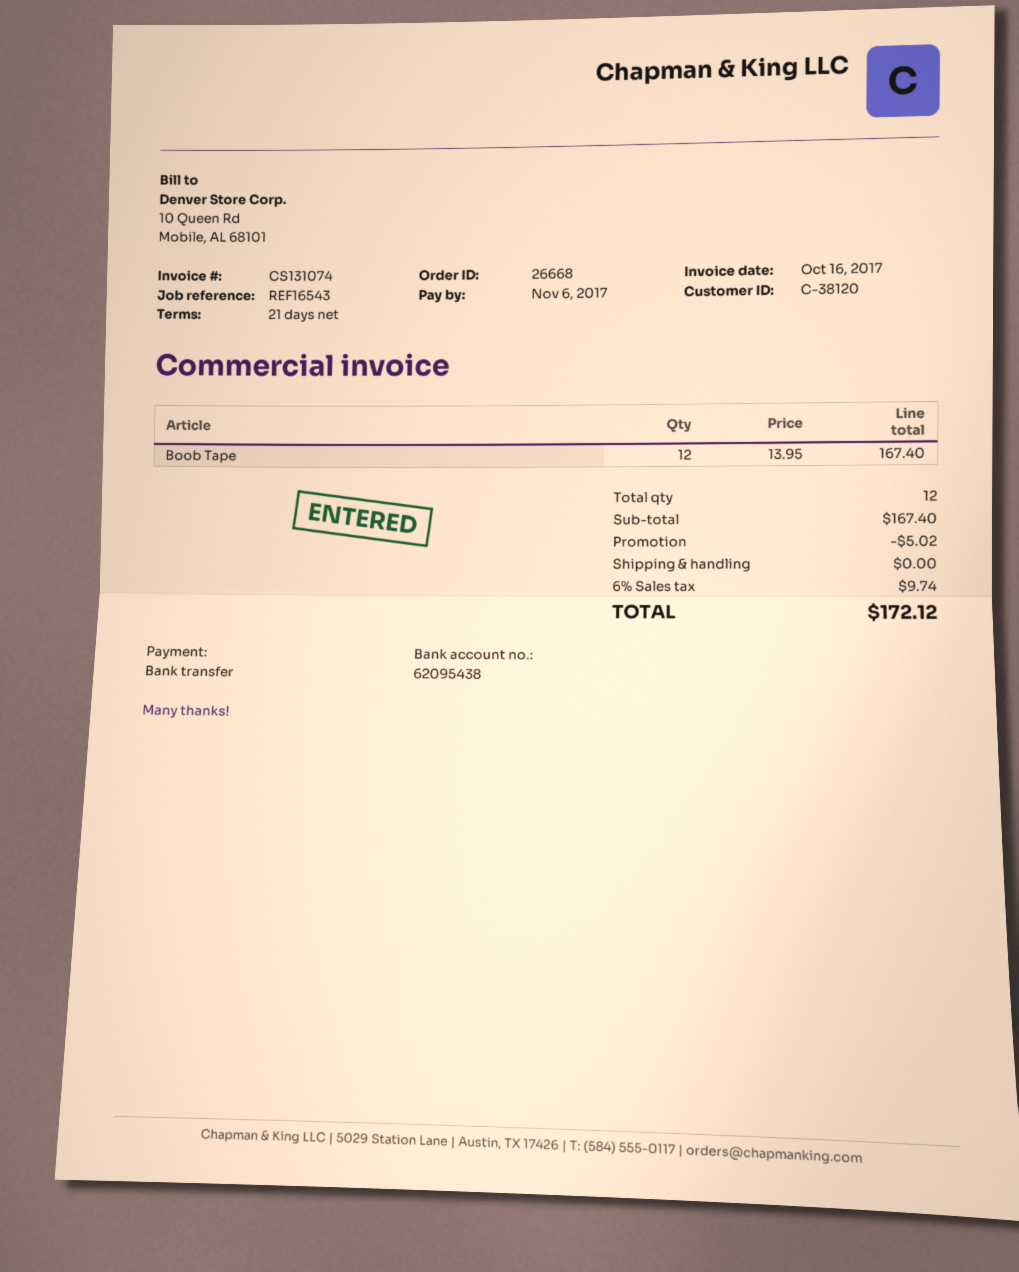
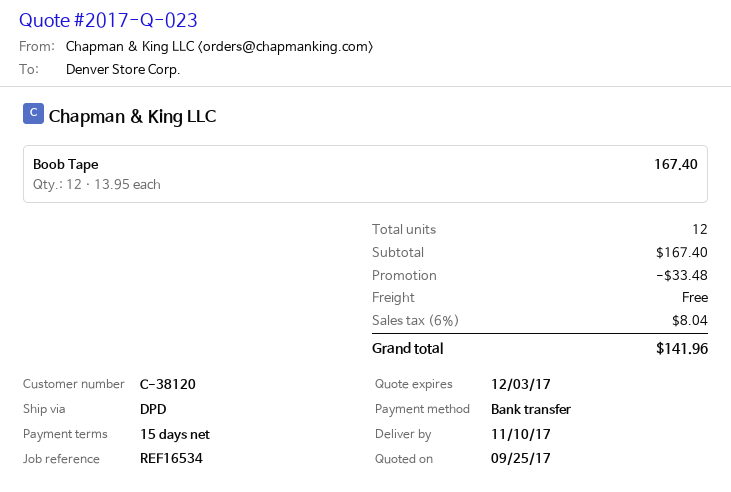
payment terms: 21 days -> 15 days
reference: REF16543 -> REF16534
discount: 5.02 -> 33.48
tax: 6% = 9.74 -> 6% = 8.04
total: 172.12 -> 141.96

